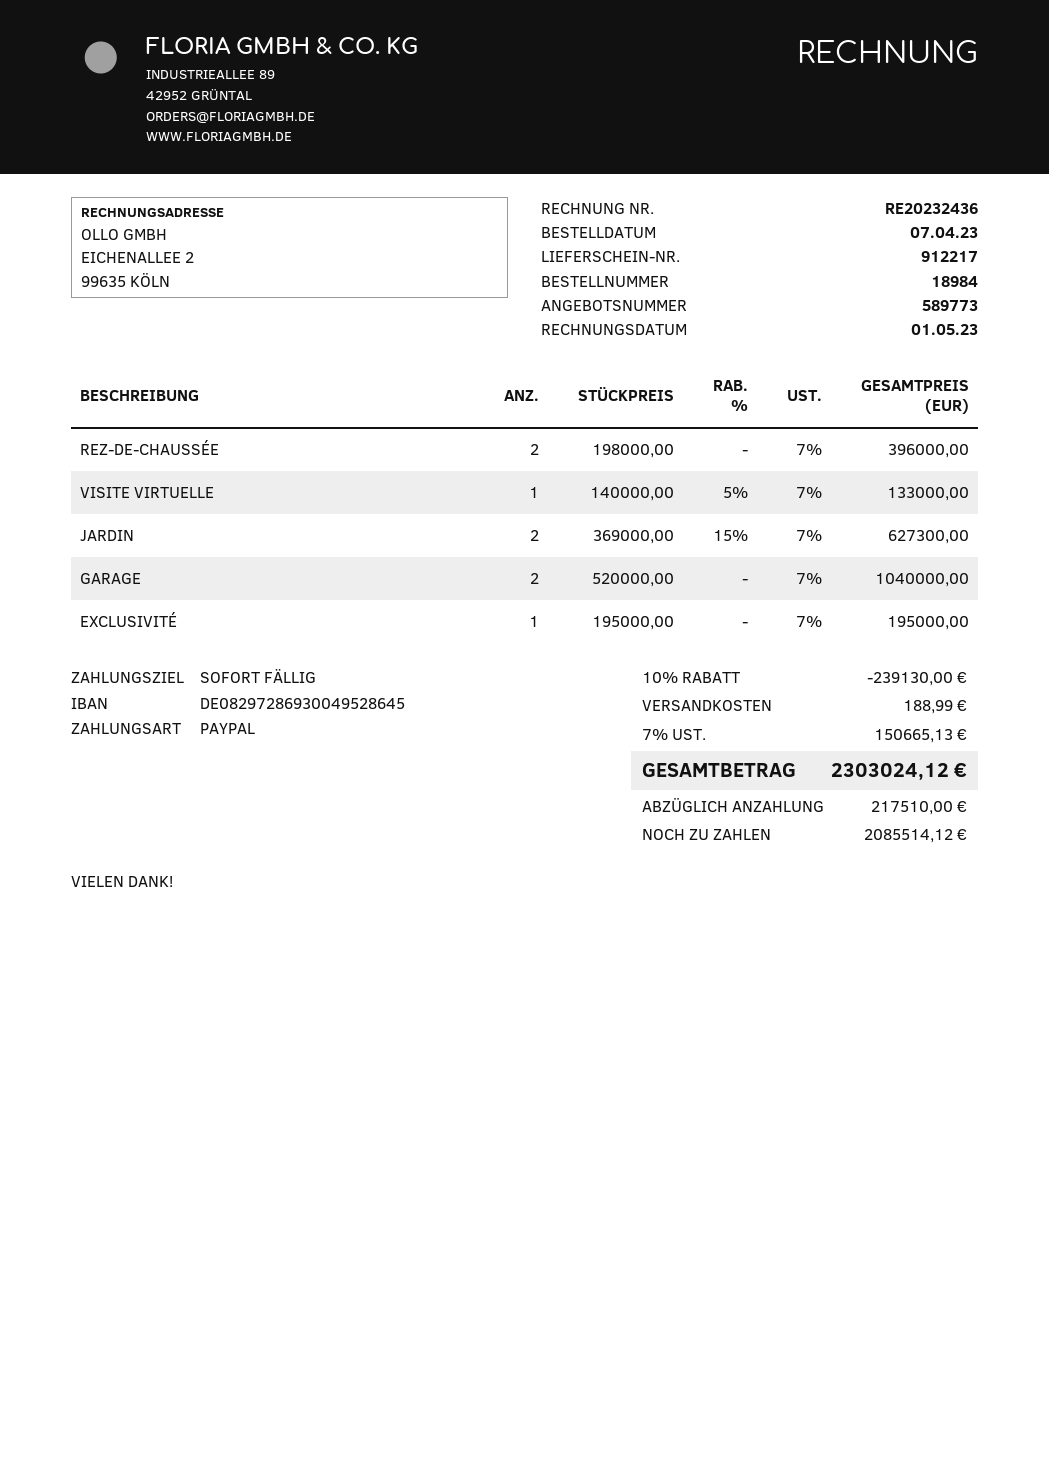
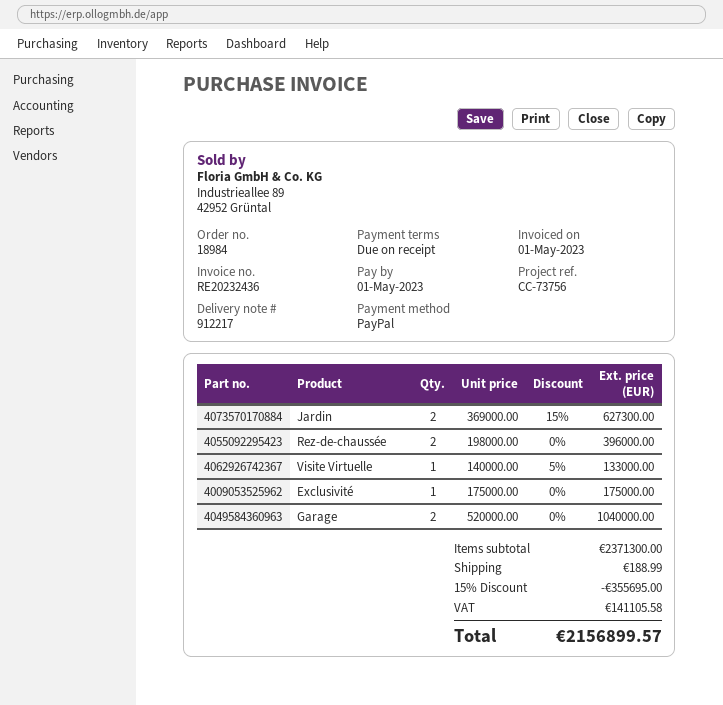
EXCLUSIVITÉ: 1 x 195000.00 = 195000.00 -> 1 x 175000.00 = 175000.00
discount: 10% = 239130.00 -> 15% = 355695.00
tax: 150665.13 -> 141105.58
total: 2303024.12 -> 2156899.57

